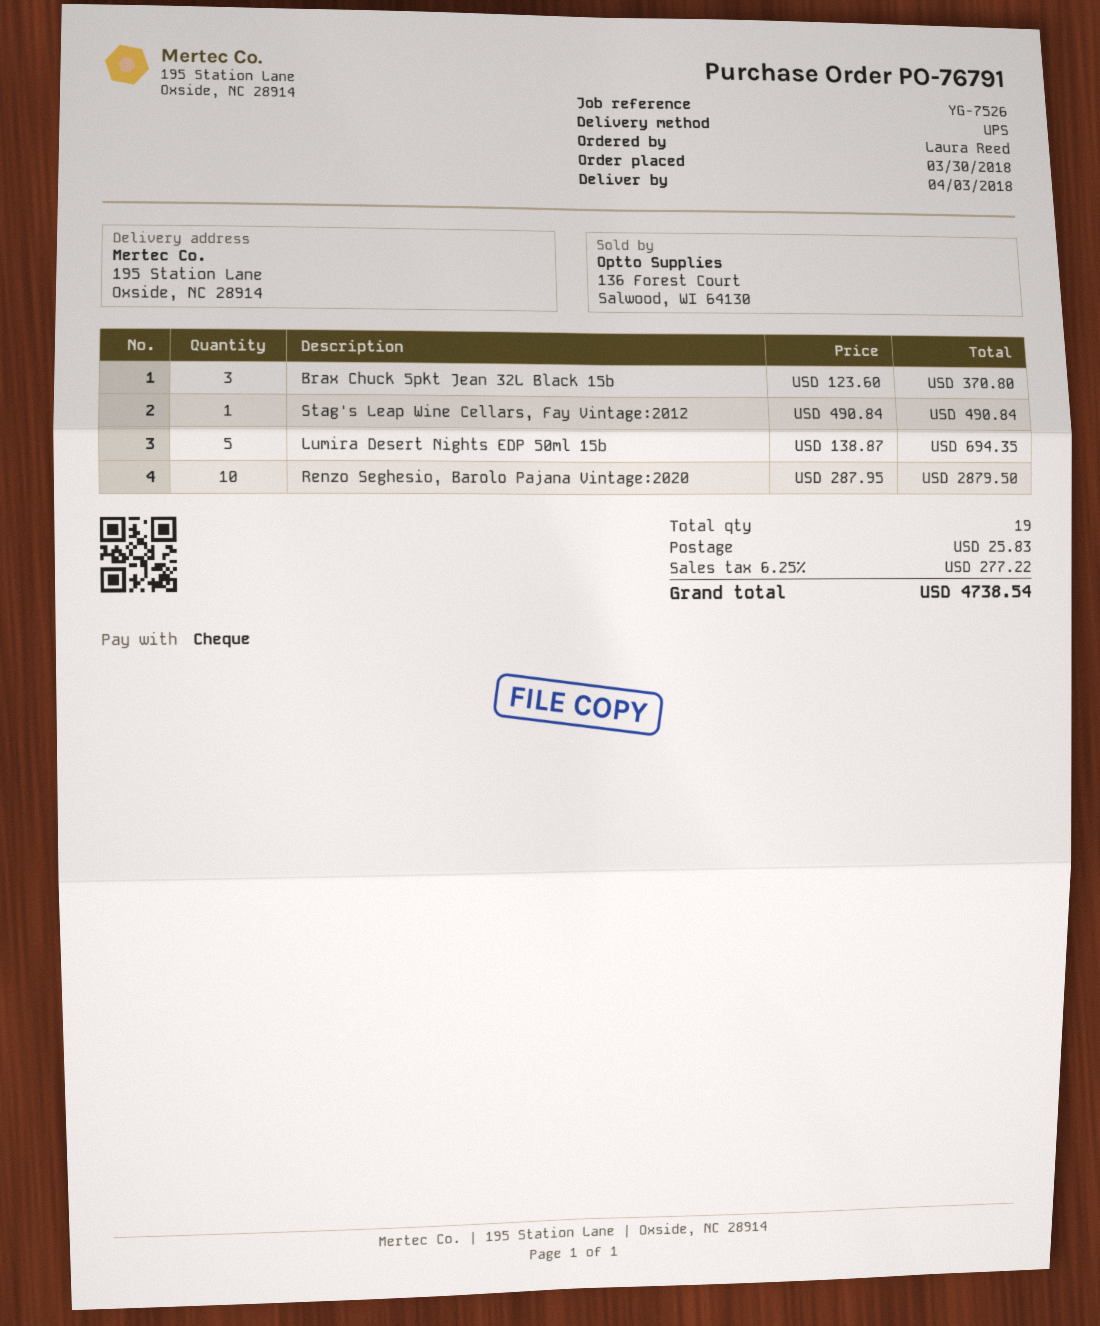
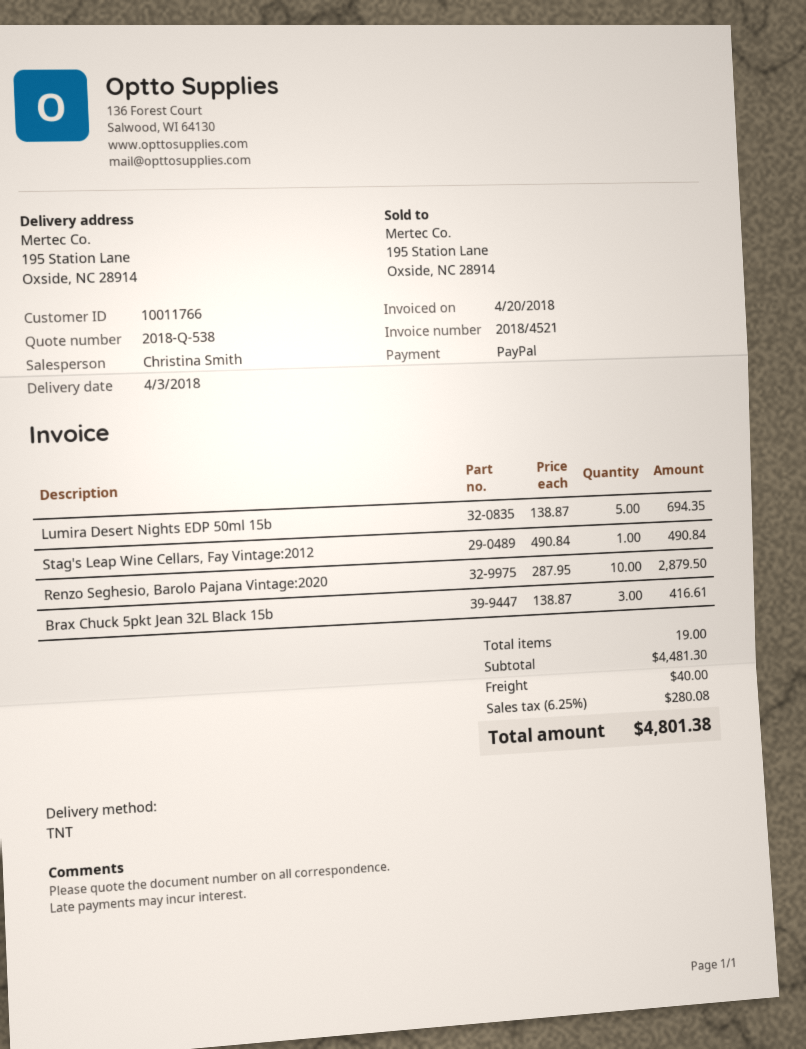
payment method: cheque -> PayPal
shipping method: UPS -> TNT
Brax Chuck 5pkt Jean 32L Black 15b: 3 x 123.60 = 370.80 -> 3 x 138.87 = 416.61
shipping: 25.83 -> 40.00
tax: 6.25% = 277.22 -> 6.25% = 280.08
total: 4738.54 -> 4801.38

